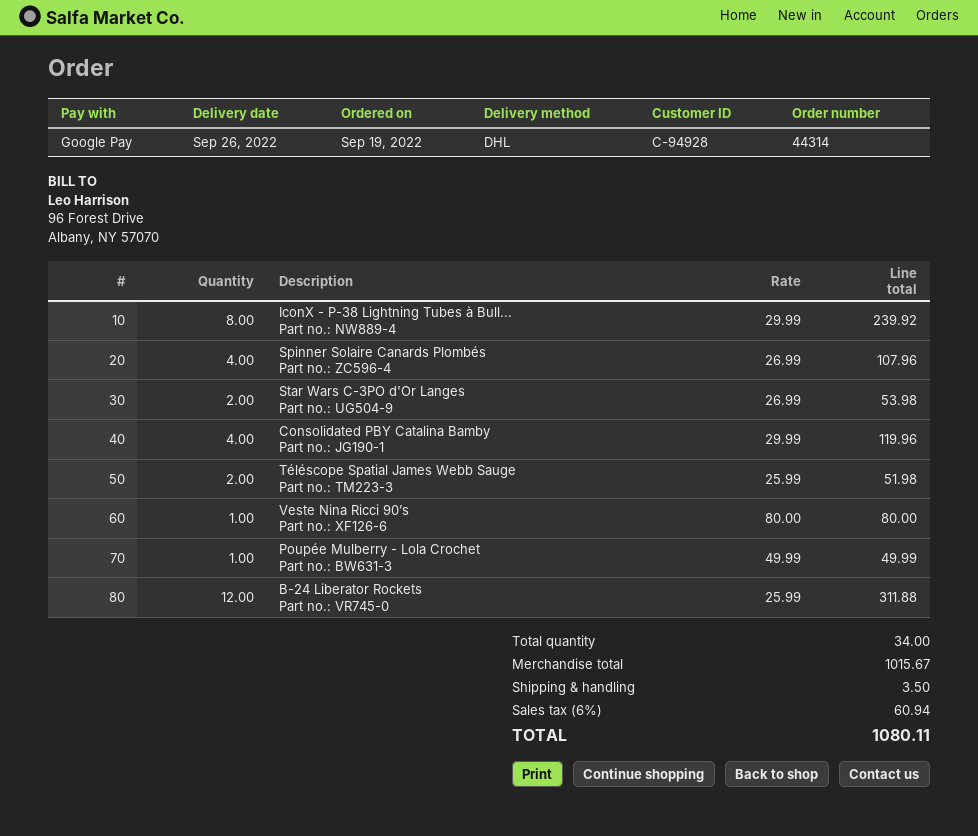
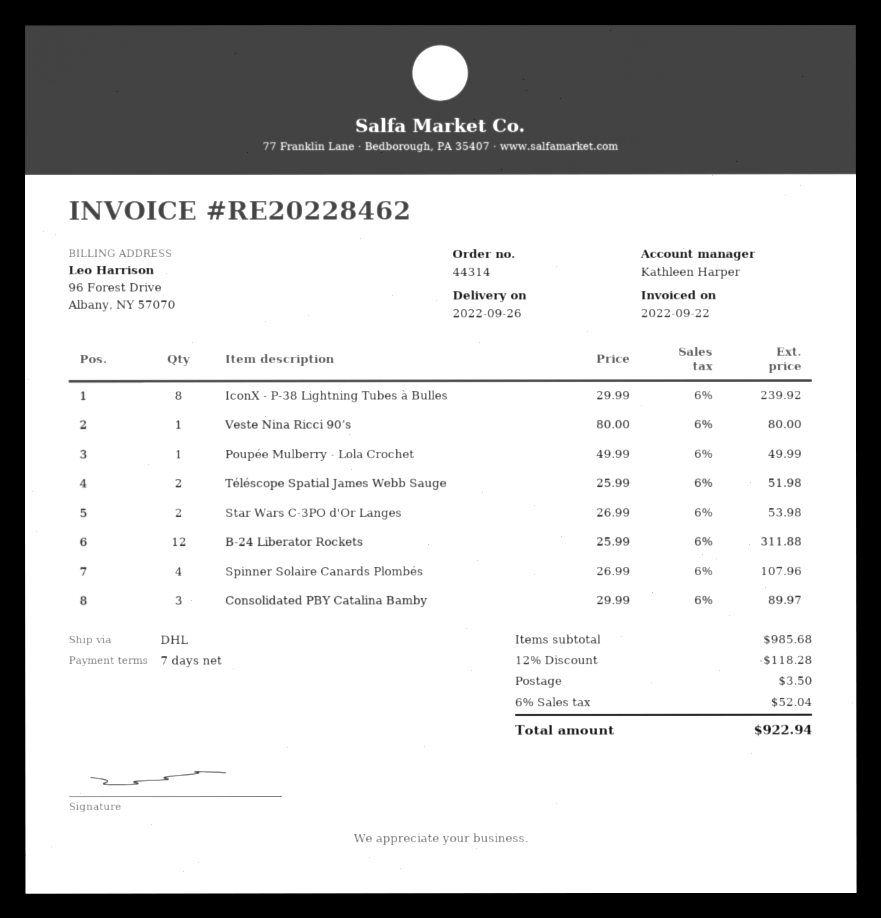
Consolidated PBY Catalina Bamby: 4 x 29.99 = 119.96 -> 3 x 29.99 = 89.97
subtotal: 1015.67 -> 985.68
discount: none -> 12% = 118.28
tax: 6% = 60.94 -> 6% = 52.04
total: 1080.11 -> 922.94

